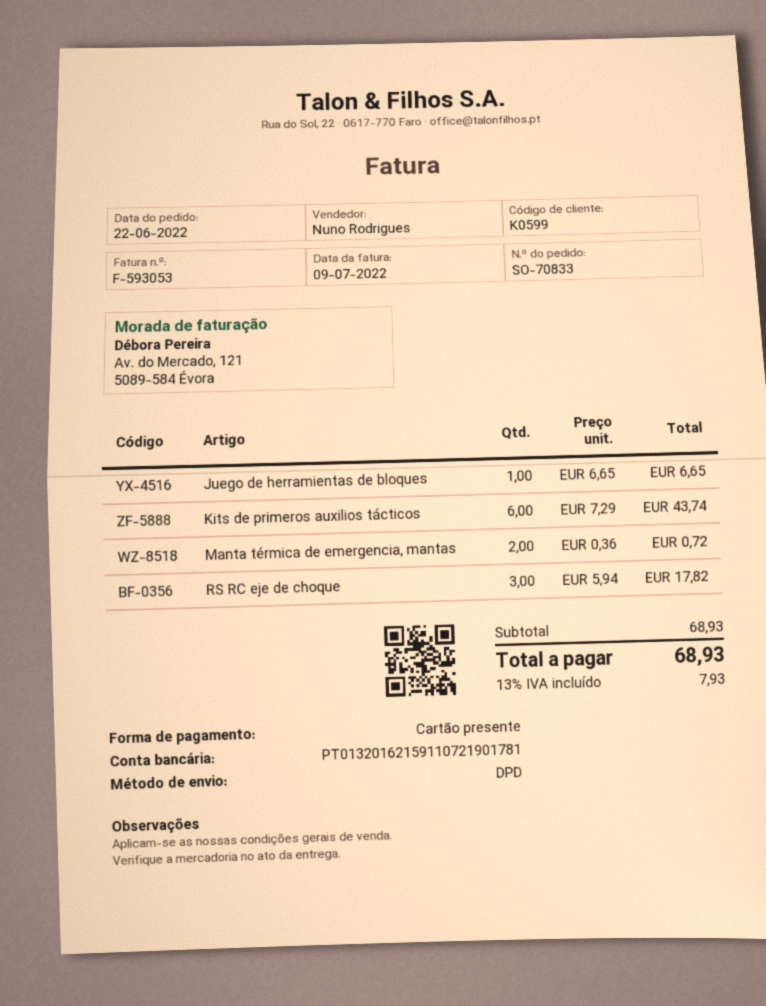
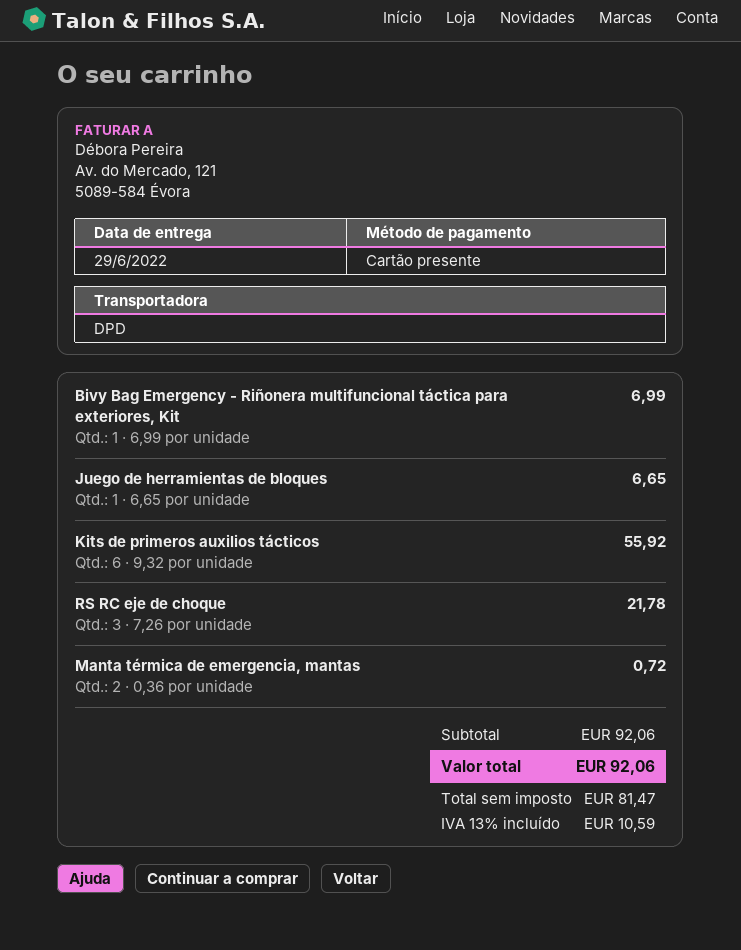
Kits de primeros auxilios tácticos: 6 x 7.29 = 43.74 -> 6 x 9.32 = 55.92
RS RC eje de choque: 3 x 5.94 = 17.82 -> 3 x 7.26 = 21.78
Bivy Bag Emergency - Riñonera multifuncional táctica para exteriores, Kit: none -> 1 x 6.99 = 6.99
subtotal: 68.93 -> 92.06
tax: 13% = 7.93 -> 13% = 10.59
total: 68.93 -> 92.06

